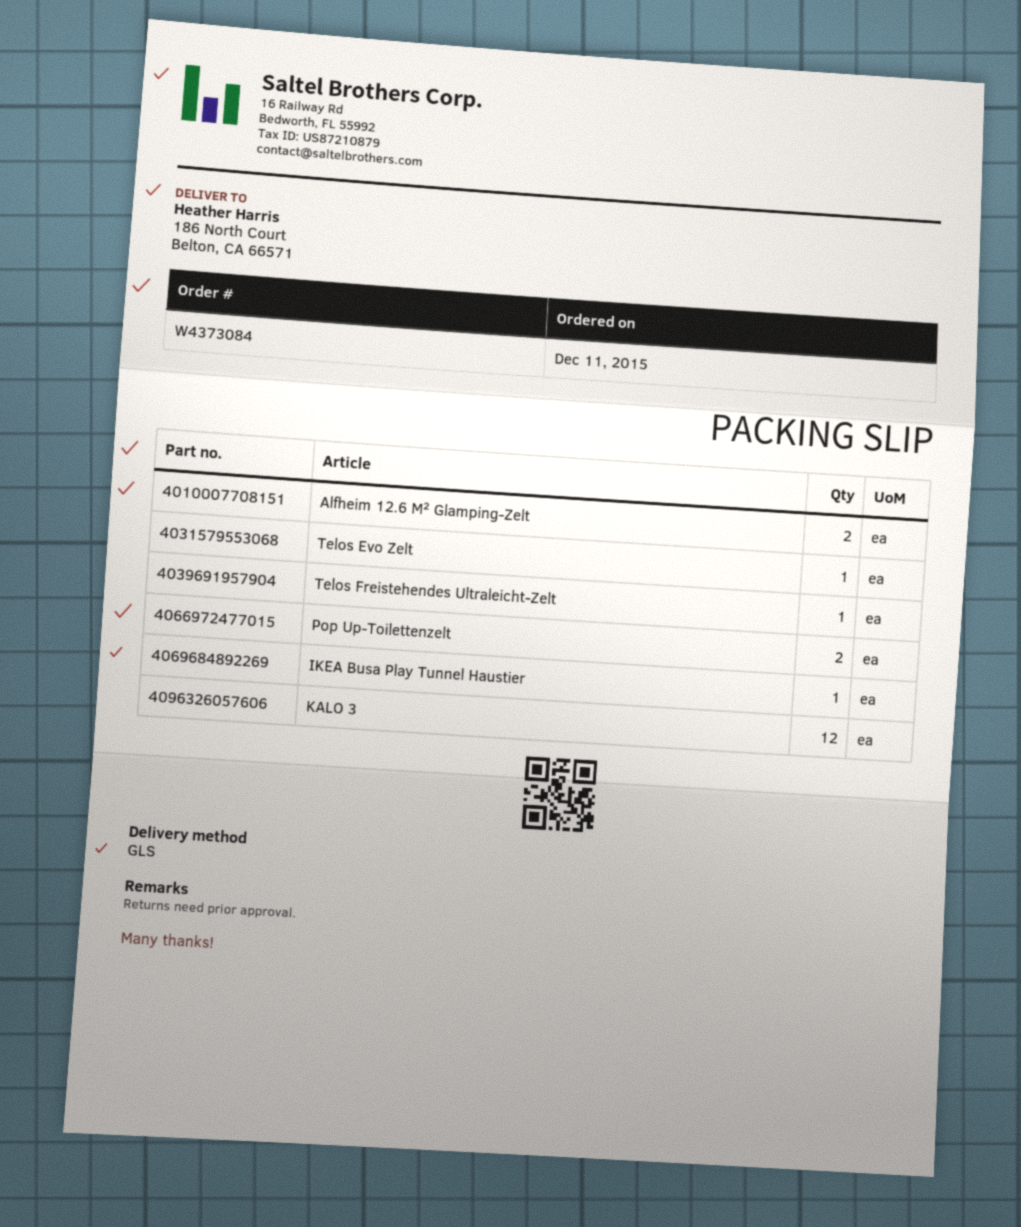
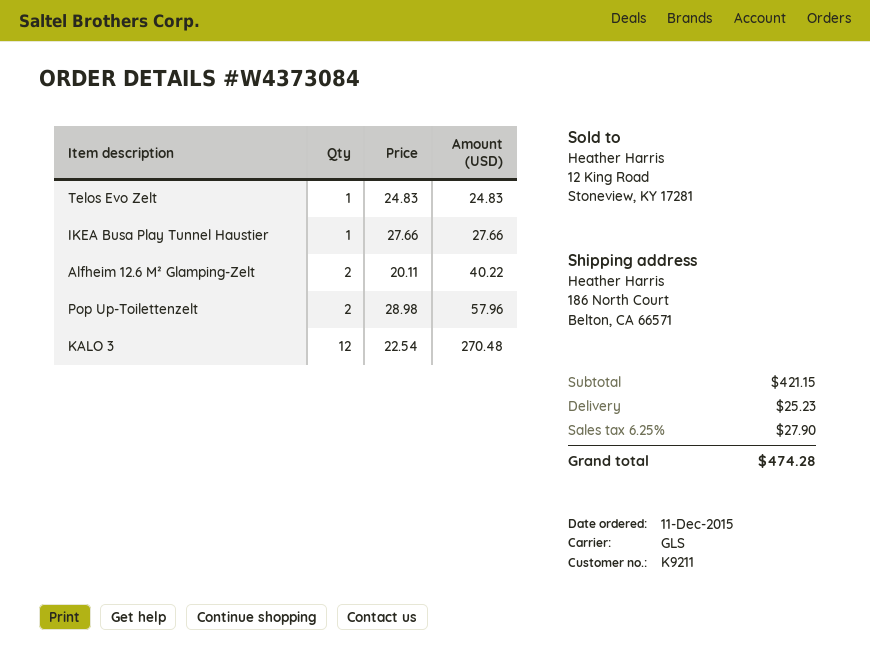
Telos Freistehendes Ultraleicht-Zelt: 1 -> none

